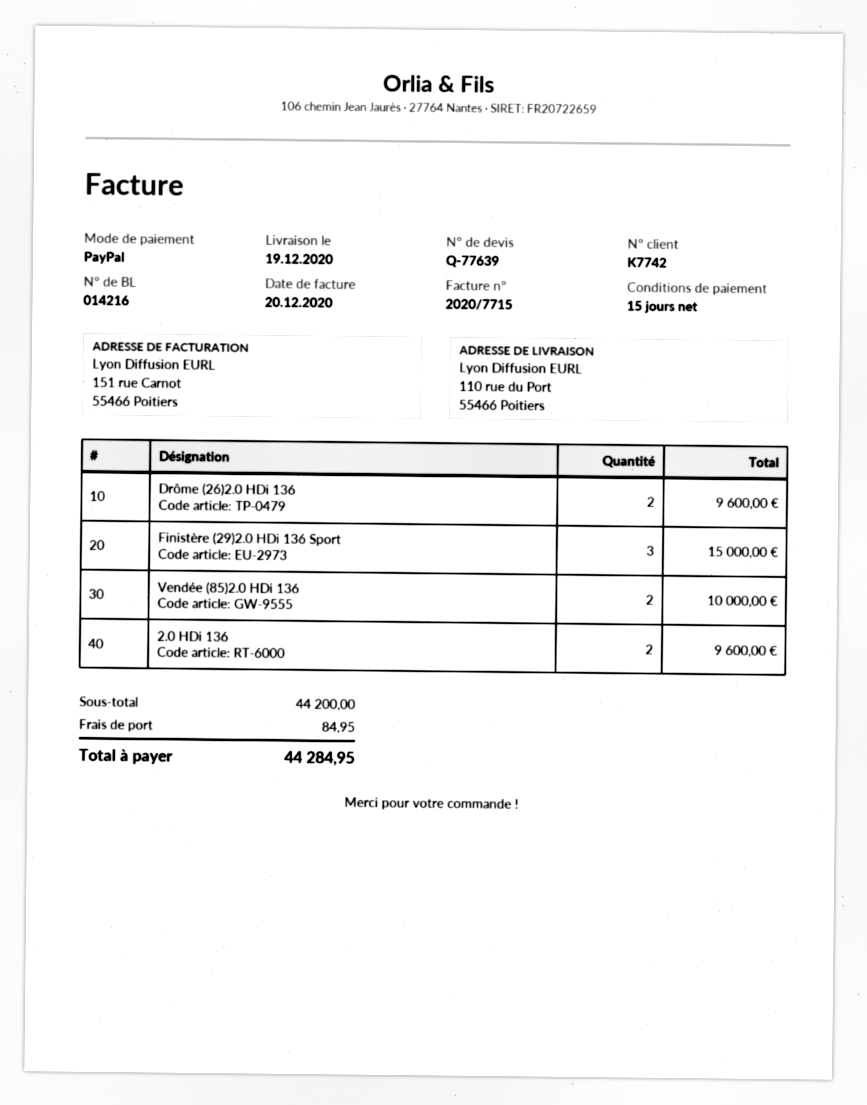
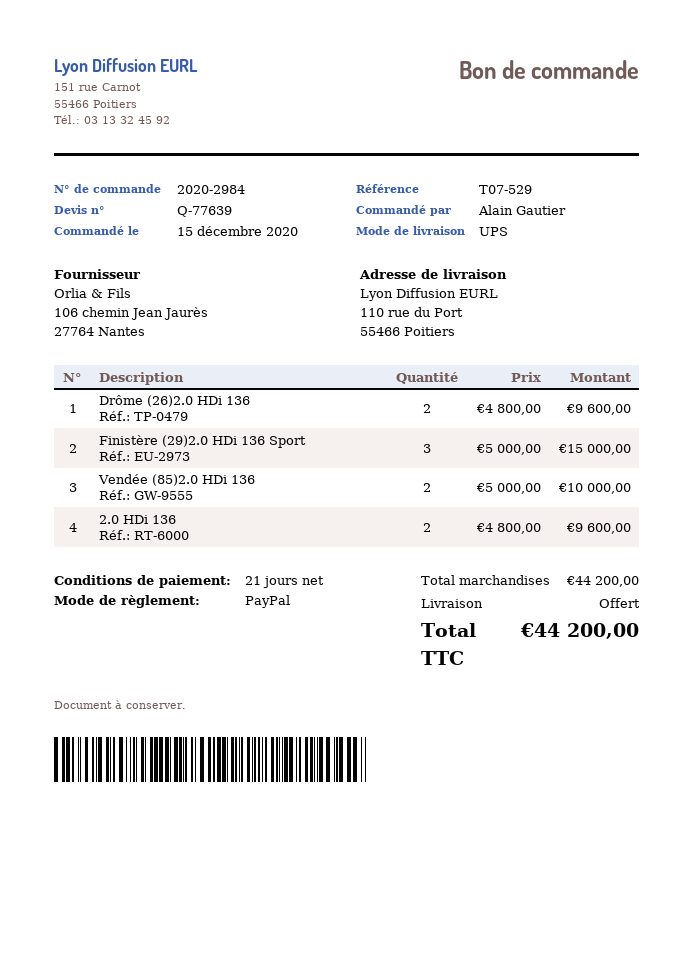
payment terms: 15 days -> 21 days
shipping: 84.95 -> 0.00
total: 44284.95 -> 44200.00

